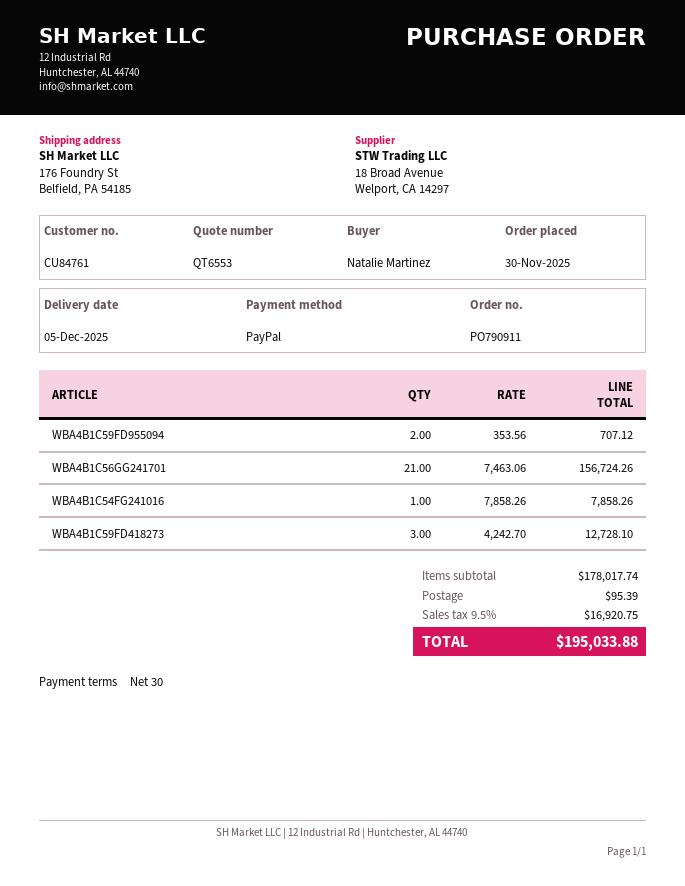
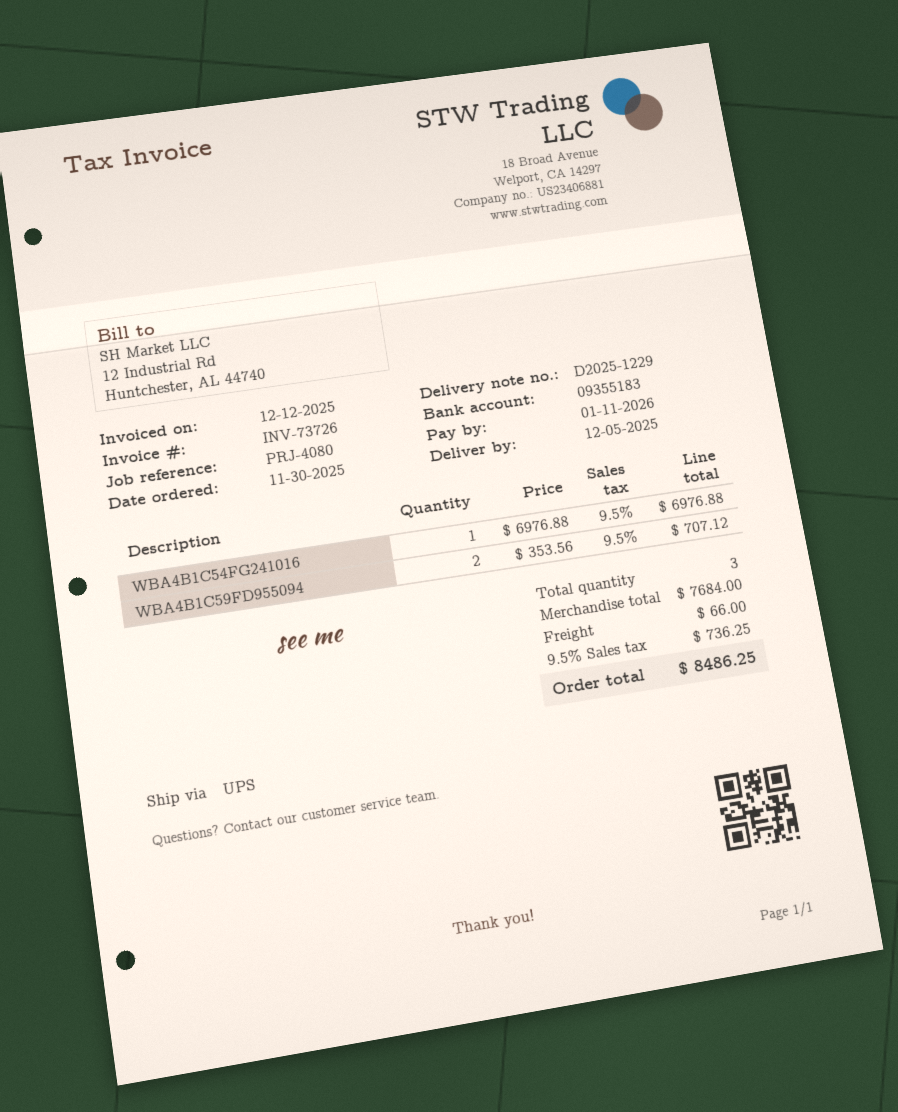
WBA4B1C56GG241701: 21 x 7463.06 = 156724.26 -> none
WBA4B1C54FG241016: 1 x 7858.26 = 7858.26 -> 1 x 6976.88 = 6976.88
WBA4B1C59FD418273: 3 x 4242.70 = 12728.10 -> none
subtotal: 178017.74 -> 7684.00
shipping: 95.39 -> 66.00
tax: 9.5% = 16920.75 -> 9.5% = 736.25
total: 195033.88 -> 8486.25

